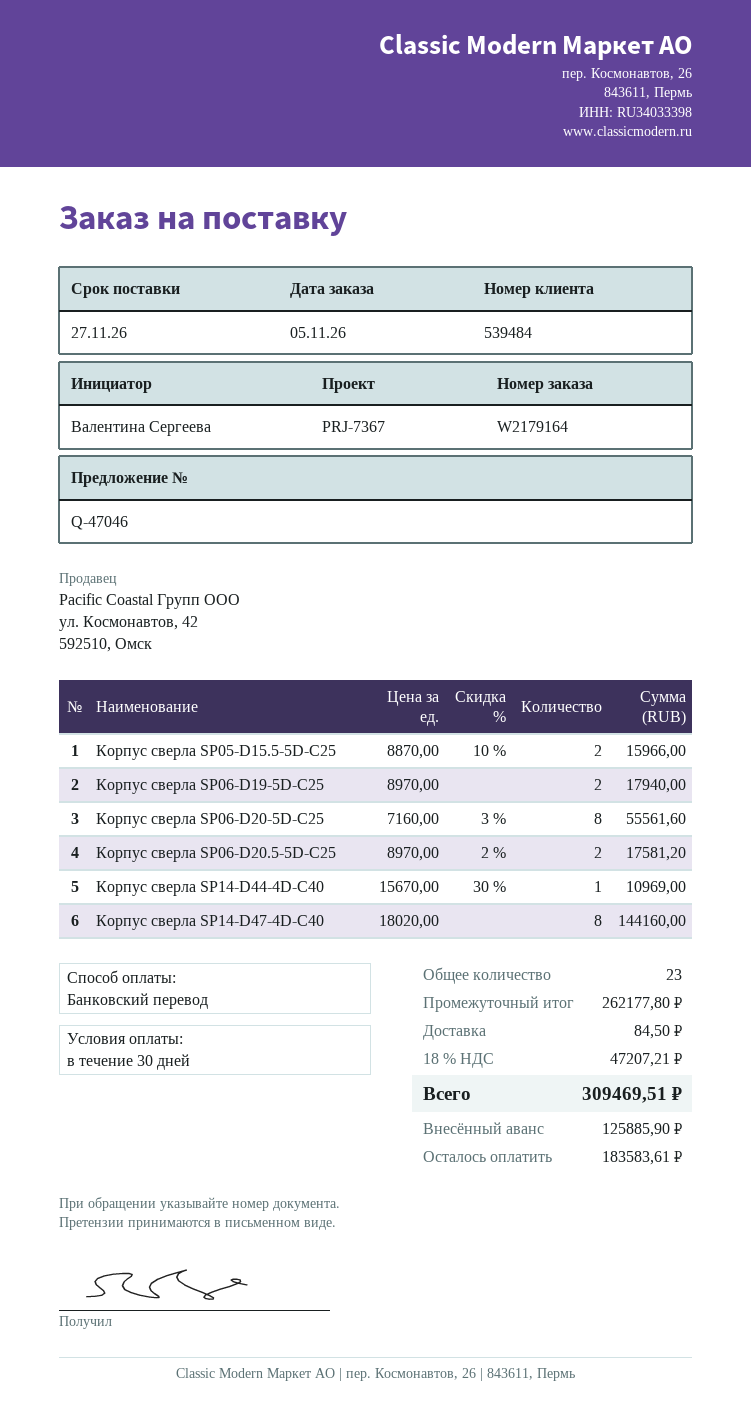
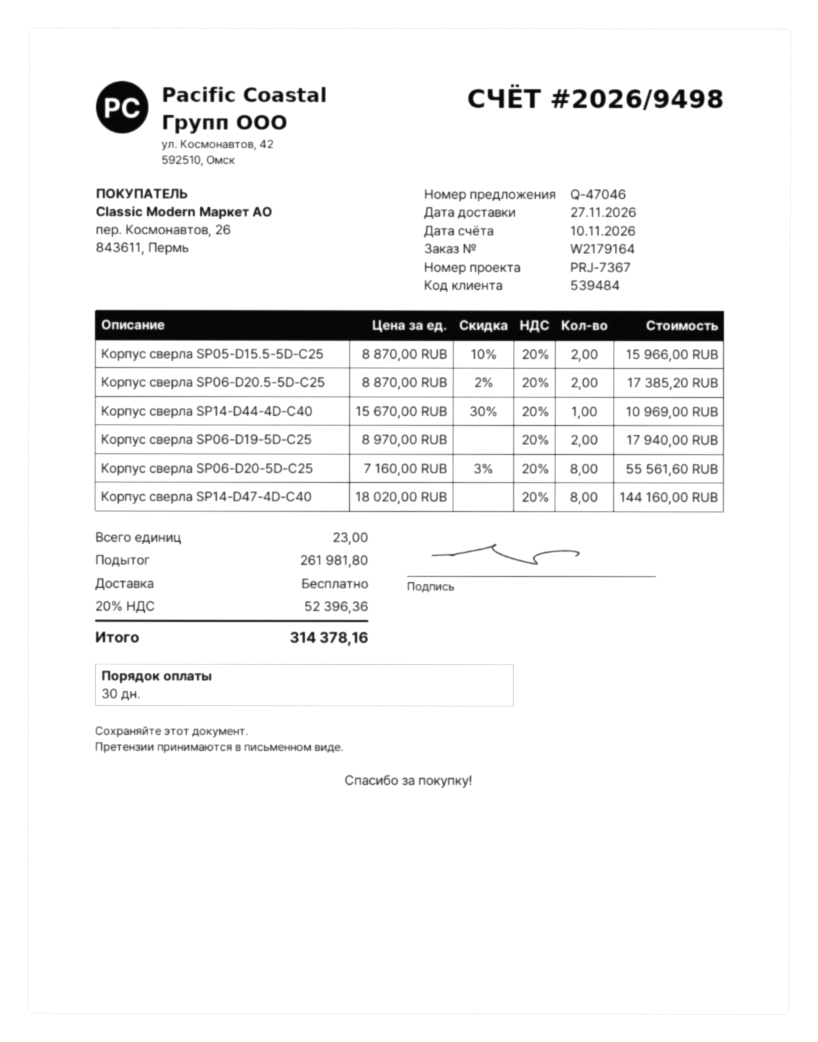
Корпус сверла SP06-D20.5-5D-C25: 2 x 8970.00 - 2% = 17581.20 -> 2 x 8870.00 - 2% = 17385.20
subtotal: 262177.80 -> 261981.80
shipping: 84.50 -> 0.00
tax: 18% = 47207.21 -> 20% = 52396.36
total: 309469.51 -> 314378.16

